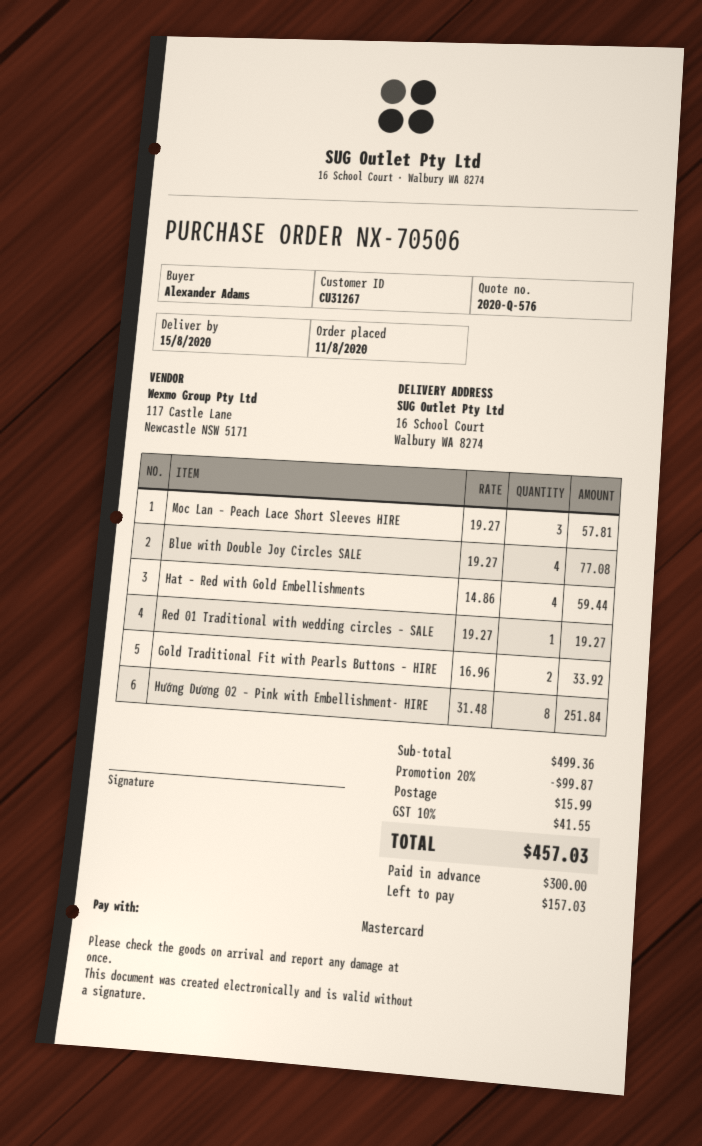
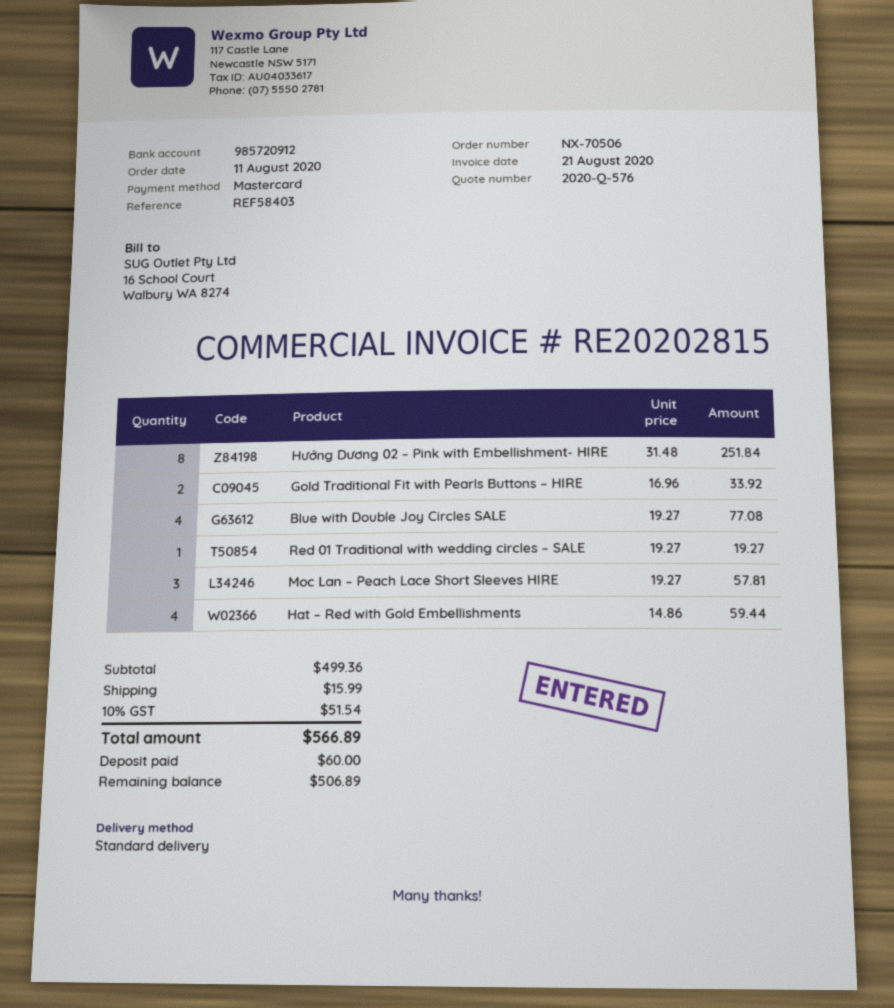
discount: 20% = 99.87 -> none
tax: 10% = 41.55 -> 10% = 51.54
total: 457.03 -> 566.89
deposit: 300.00 -> 60.00
balance: 157.03 -> 506.89

